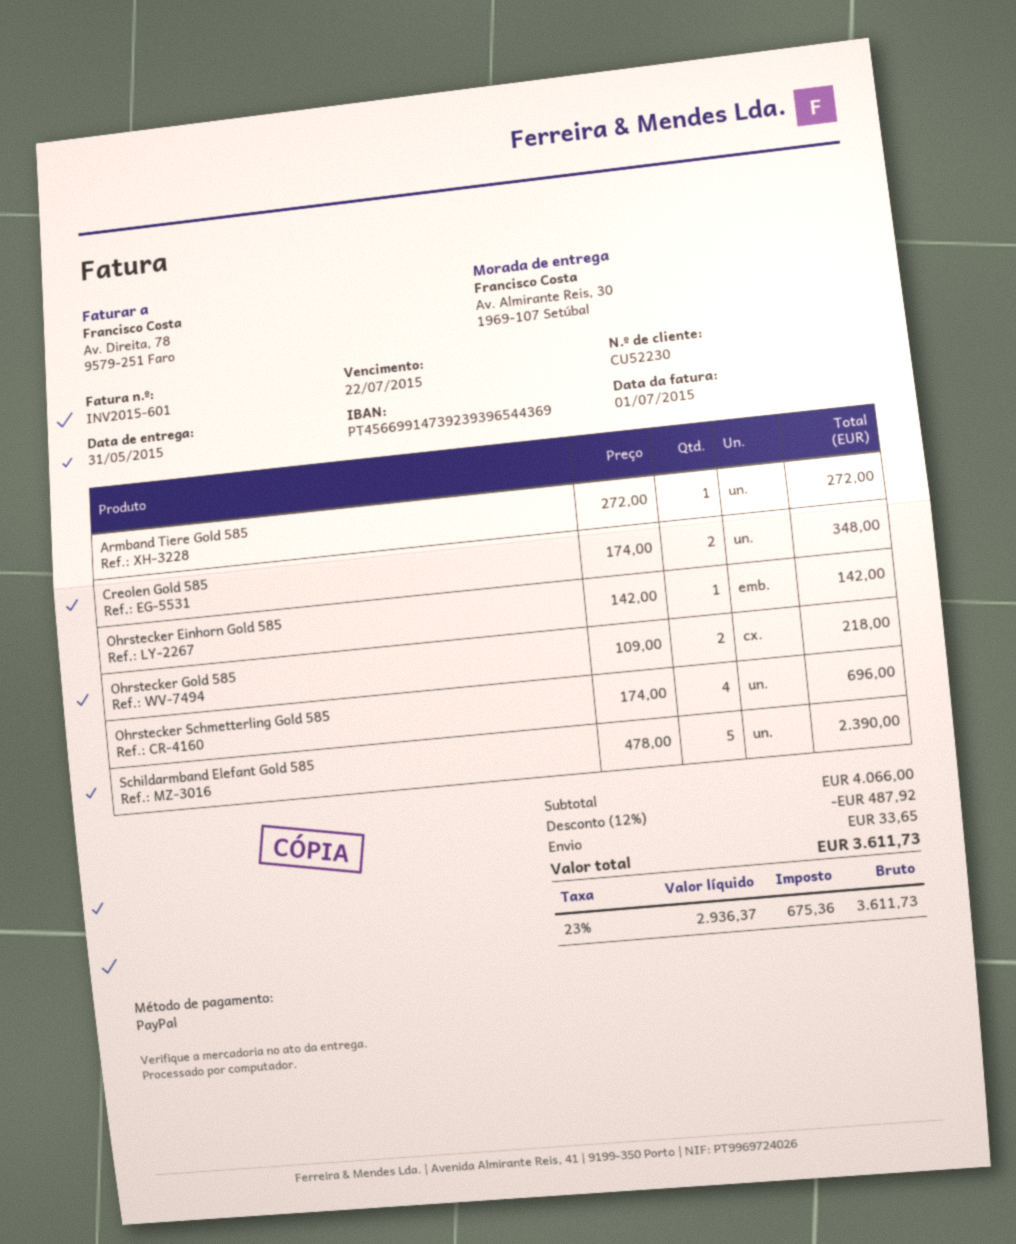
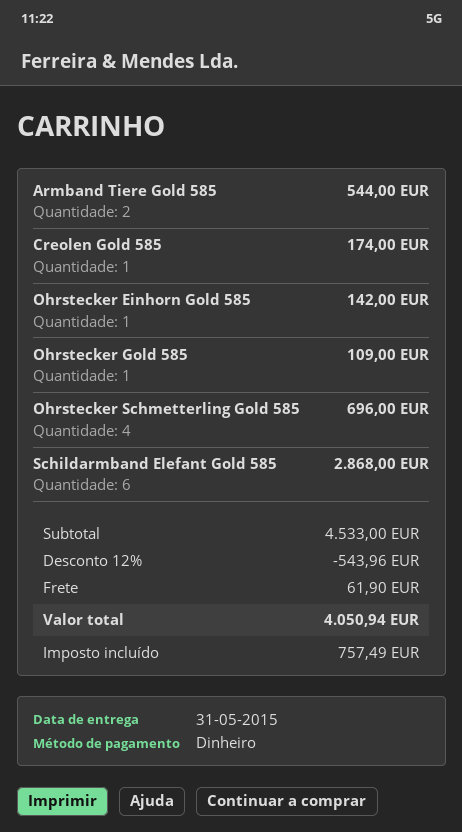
payment method: PayPal -> cash
Armband Tiere Gold 585: 1 for 272.00 -> 2 for 544.00
Creolen Gold 585: 2 for 348.00 -> 1 for 174.00
Ohrstecker Gold 585: 2 for 218.00 -> 1 for 109.00
Schildarmband Elefant Gold 585: 5 for 2390.00 -> 6 for 2868.00
subtotal: 4066.00 -> 4533.00
discount: 12% = 487.92 -> 12% = 543.96
shipping: 33.65 -> 61.90
tax: 675.36 -> 757.49
total: 3611.73 -> 4050.94

